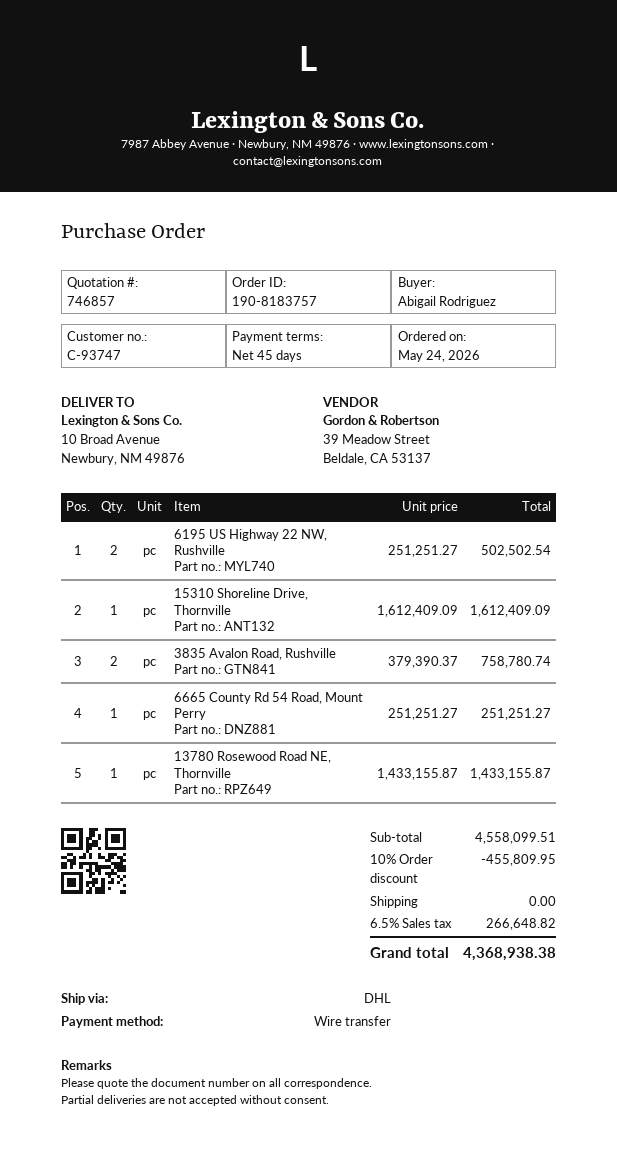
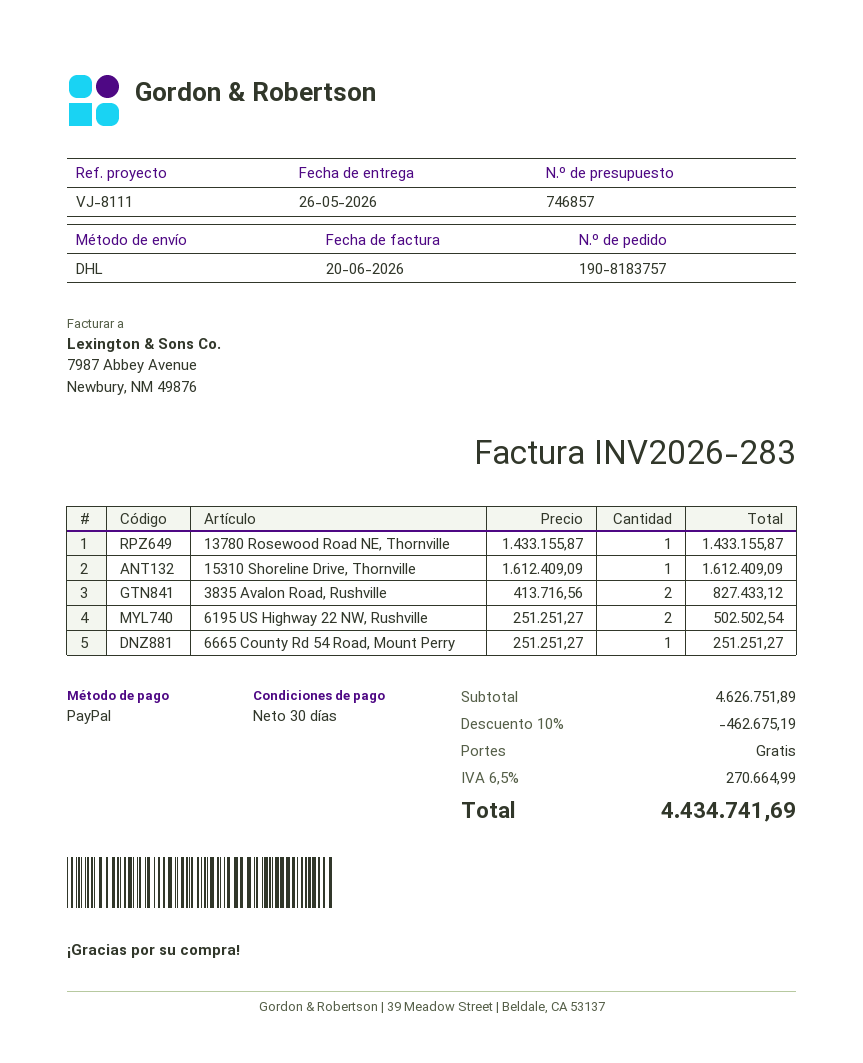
payment terms: 45 days -> 30 days
payment method: bank transfer -> PayPal
3835 Avalon Road, Rushville: 2 x 379390.37 = 758780.74 -> 2 x 413716.56 = 827433.12
subtotal: 4558099.51 -> 4626751.89
discount: 10% = 455809.95 -> 10% = 462675.19
tax: 6.5% = 266648.82 -> 6.5% = 270664.99
total: 4368938.38 -> 4434741.69

